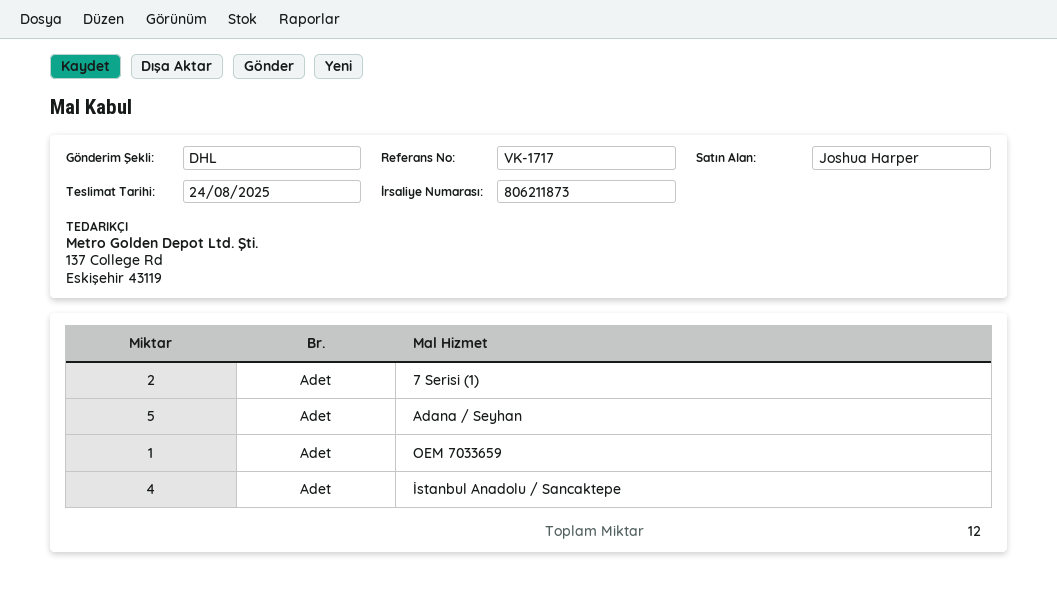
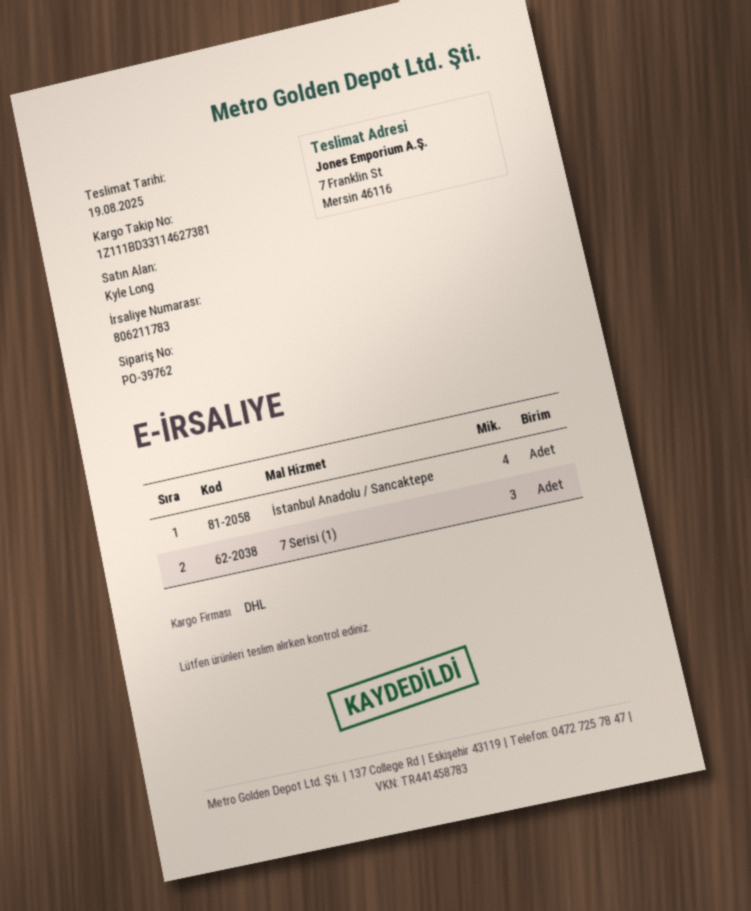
delivery note number: 806211873 -> 806211783
delivery date: 2025-08-24 -> 2025-08-19
ordered by: Joshua Harper -> Kyle Long
7 Serisi (1): 2 -> 3
Adana / Seyhan: 5 -> none
OEM 7033659: 1 -> none

